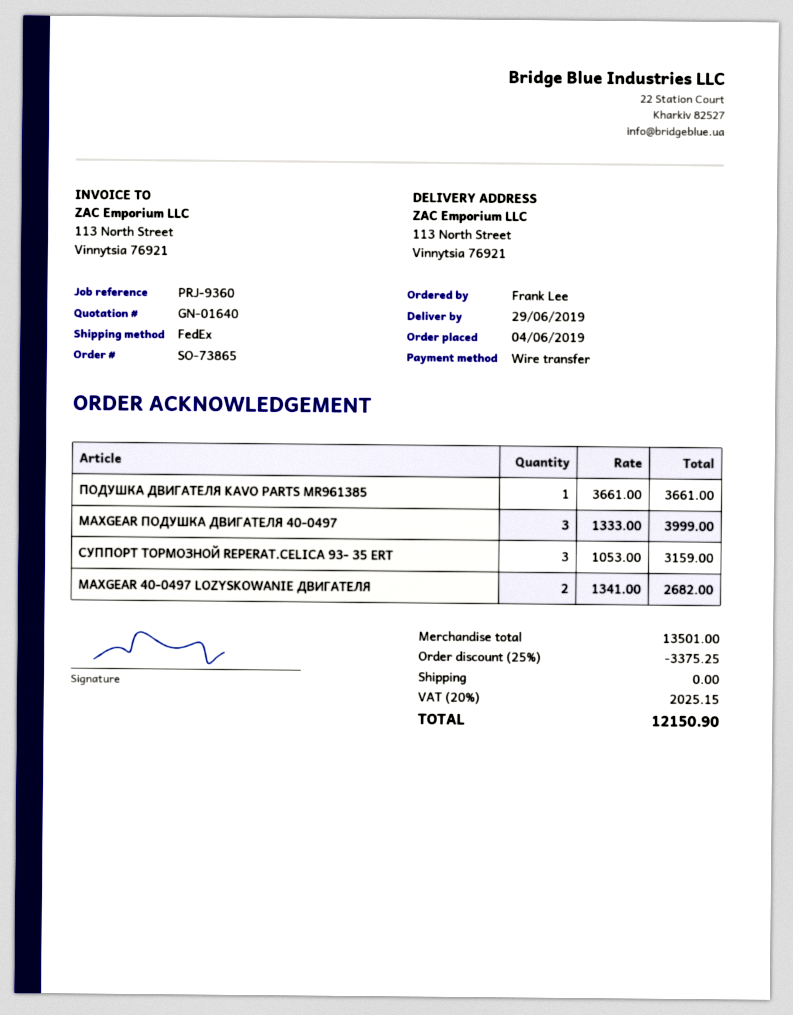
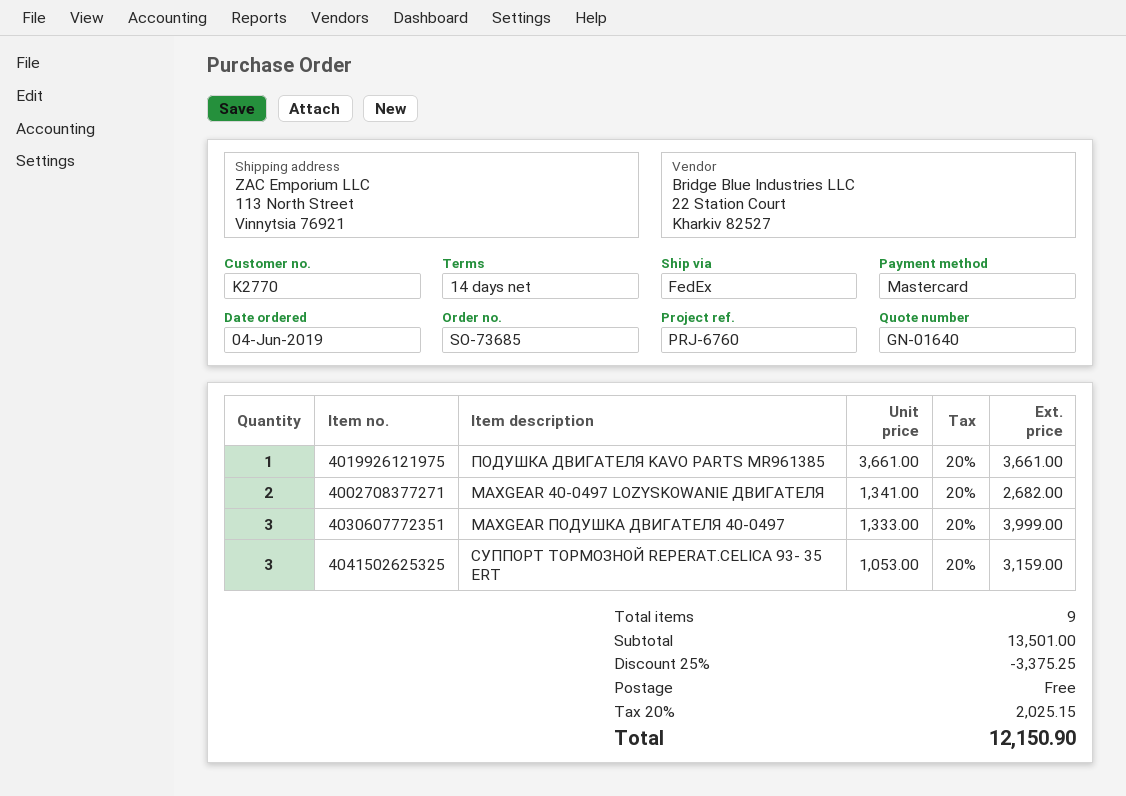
order number: SO-73865 -> SO-73685
reference: PRJ-9360 -> PRJ-6760
payment method: bank transfer -> Mastercard

